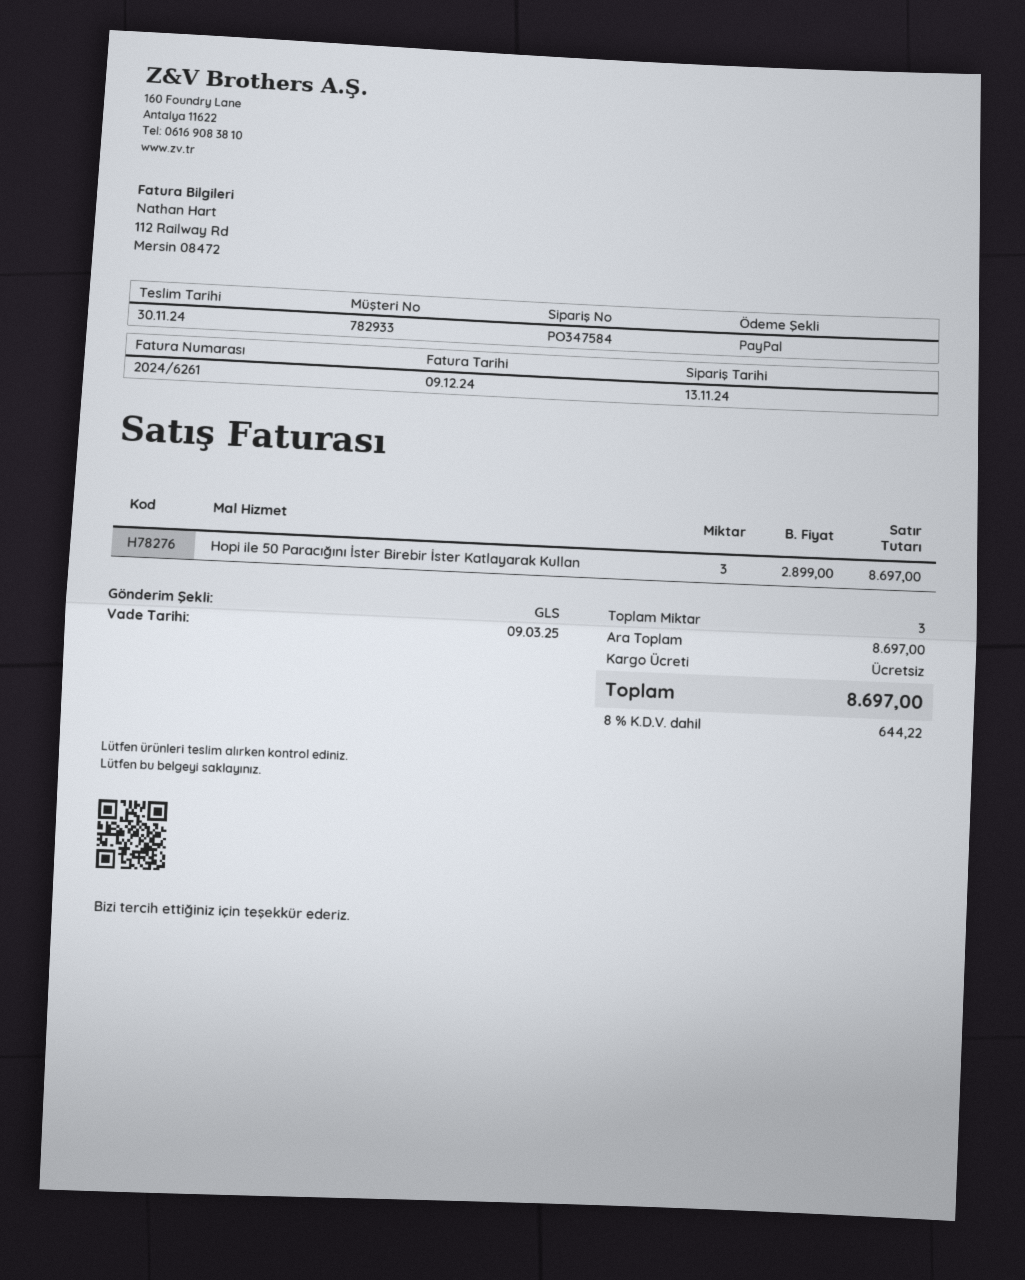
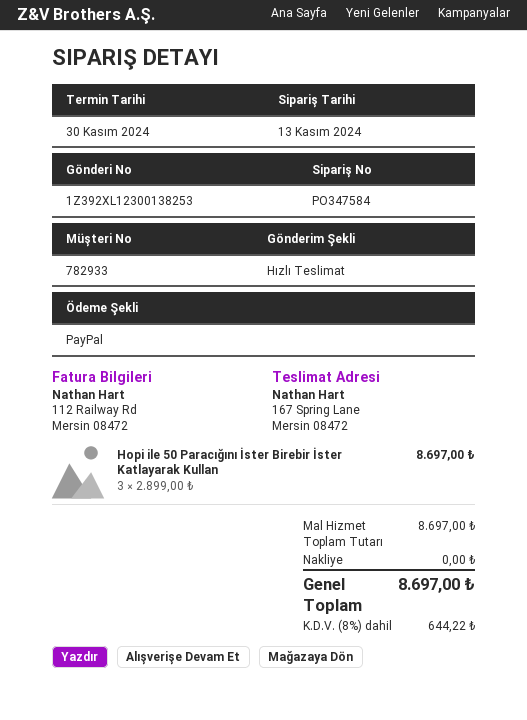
shipping method: GLS -> express

